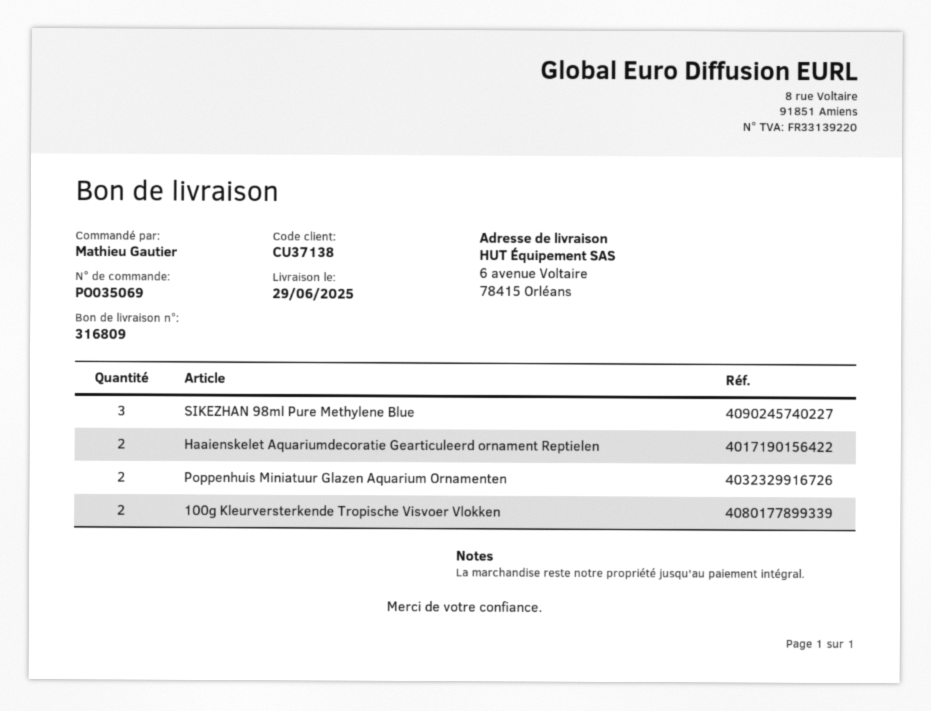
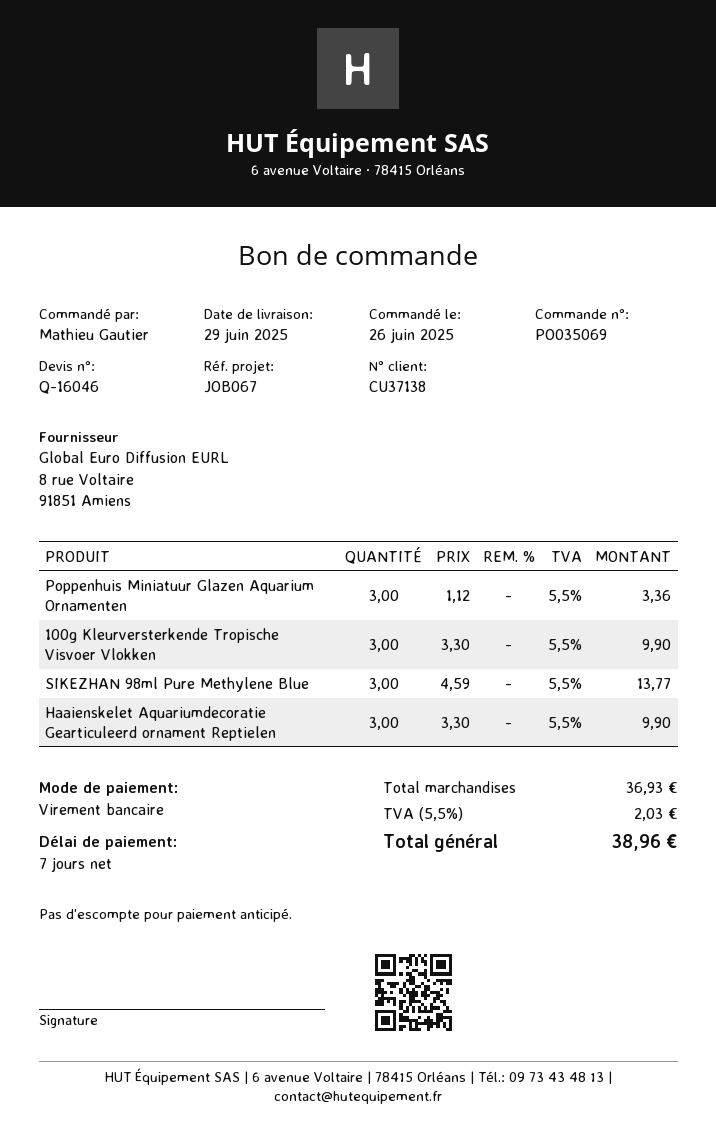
Haaienskelet Aquariumdecoratie Gearticuleerd ornament Reptielen: 2 -> 3
Poppenhuis Miniatuur Glazen Aquarium Ornamenten: 2 -> 3
100g Kleurversterkende Tropische Visvoer Vlokken: 2 -> 3

